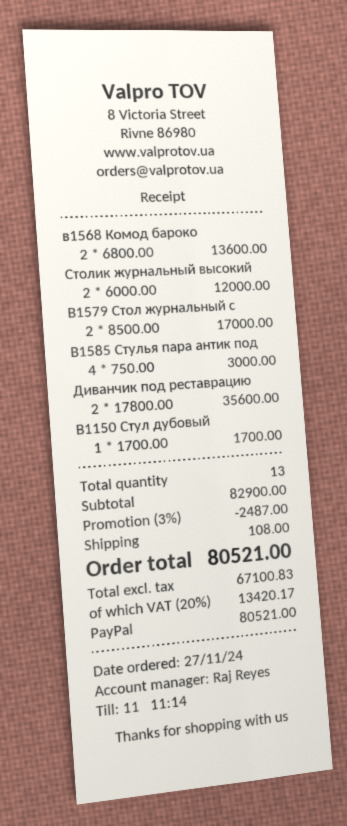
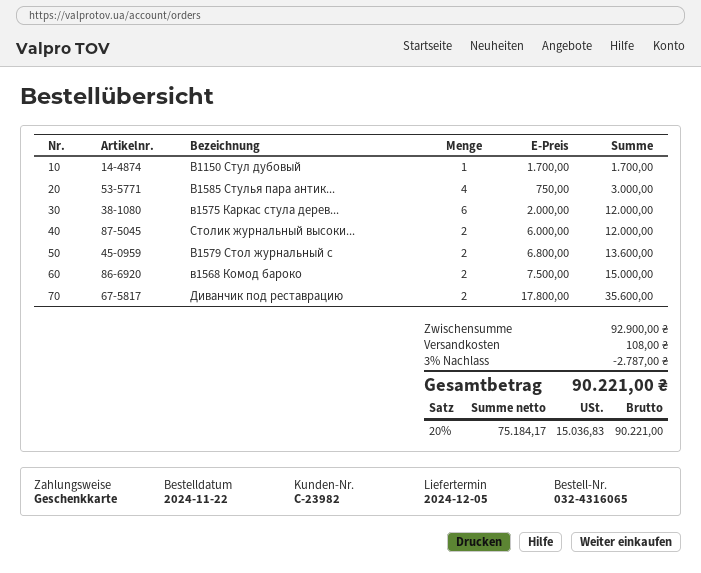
order date: 2024-11-27 -> 2024-11-22
payment method: PayPal -> gift card
в1568 Комод бароко: 2 x 6800.00 = 13600.00 -> 2 x 7500.00 = 15000.00
В1579 Стол журнальный с: 2 x 8500.00 = 17000.00 -> 2 x 6800.00 = 13600.00
в1575 Каркас стула дерев...: none -> 6 x 2000.00 = 12000.00
subtotal: 82900.00 -> 92900.00
discount: 3% = 2487.00 -> 3% = 2787.00
net: 67100.83 -> 75184.17
tax: 20% = 13420.17 -> 20% = 15036.83
total: 80521.00 -> 90221.00

